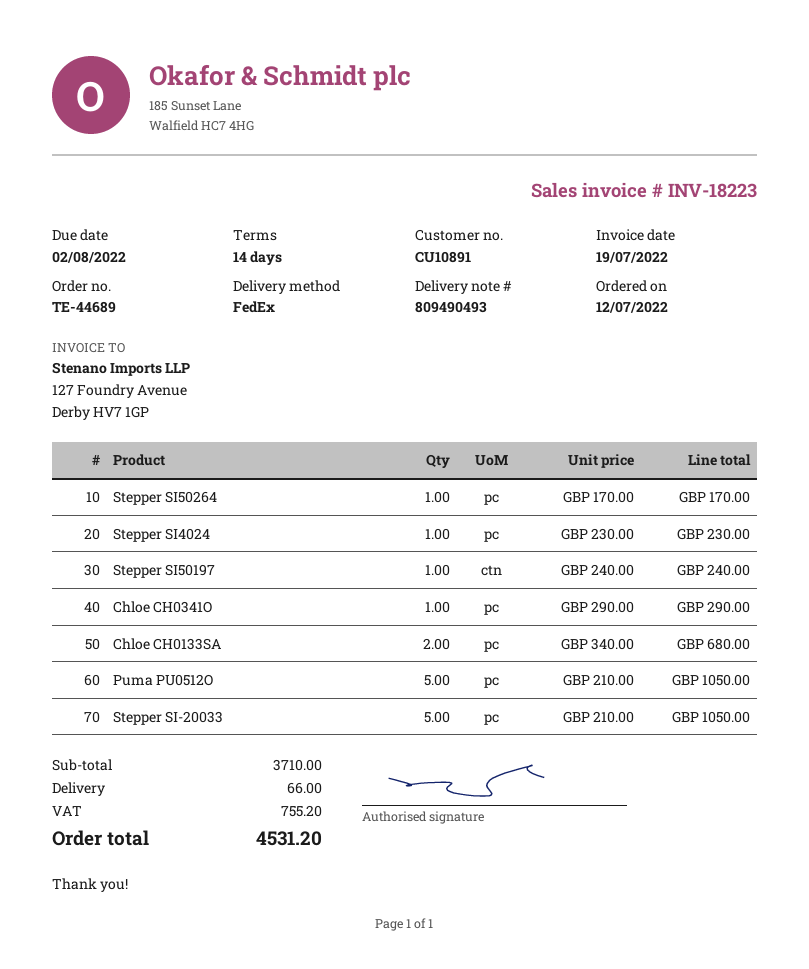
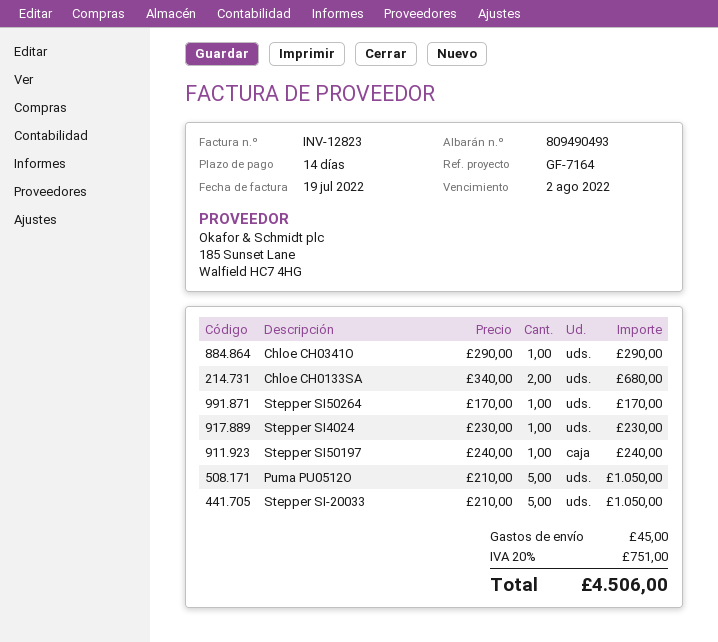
invoice number: INV-18223 -> INV-12823
shipping: 66.00 -> 45.00
tax: 755.20 -> 751.00
total: 4531.20 -> 4506.00

